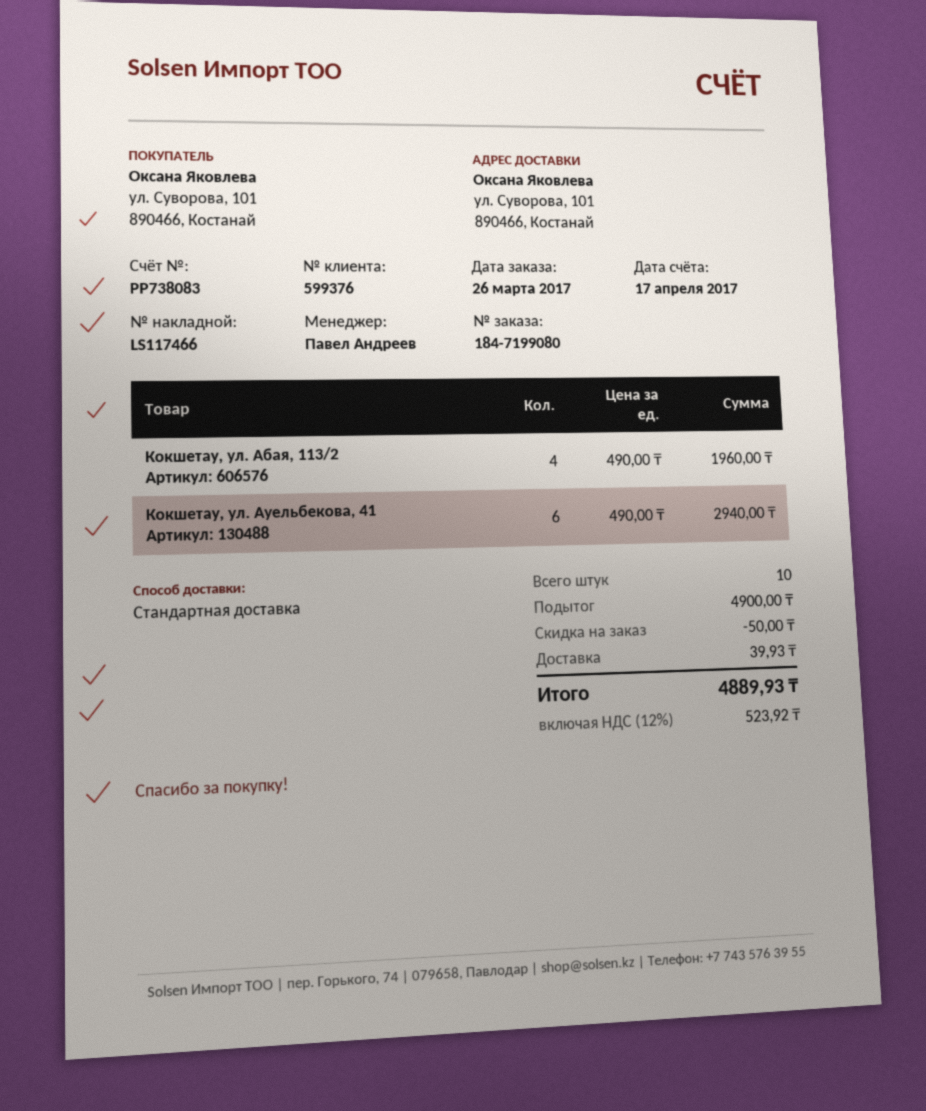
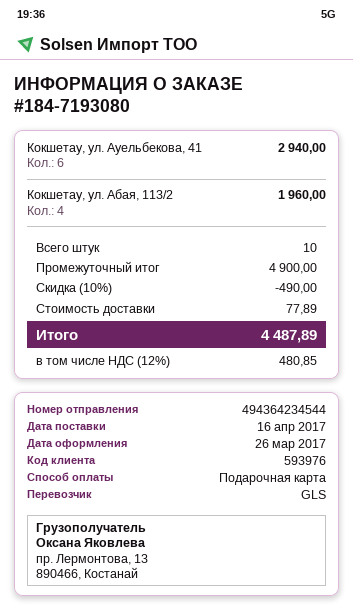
order number: 184-7199080 -> 184-7193080
customer number: 599376 -> 593976
shipping method: standard -> GLS
ship to: ул. Суворова, 101, 890466, Костанай -> пр. Лермонтова, 13, 890466, Костанай
discount: 50.00 -> 490.00
shipping: 39.93 -> 77.89
tax: 12% = 523.92 -> 12% = 480.85
total: 4889.93 -> 4487.89

